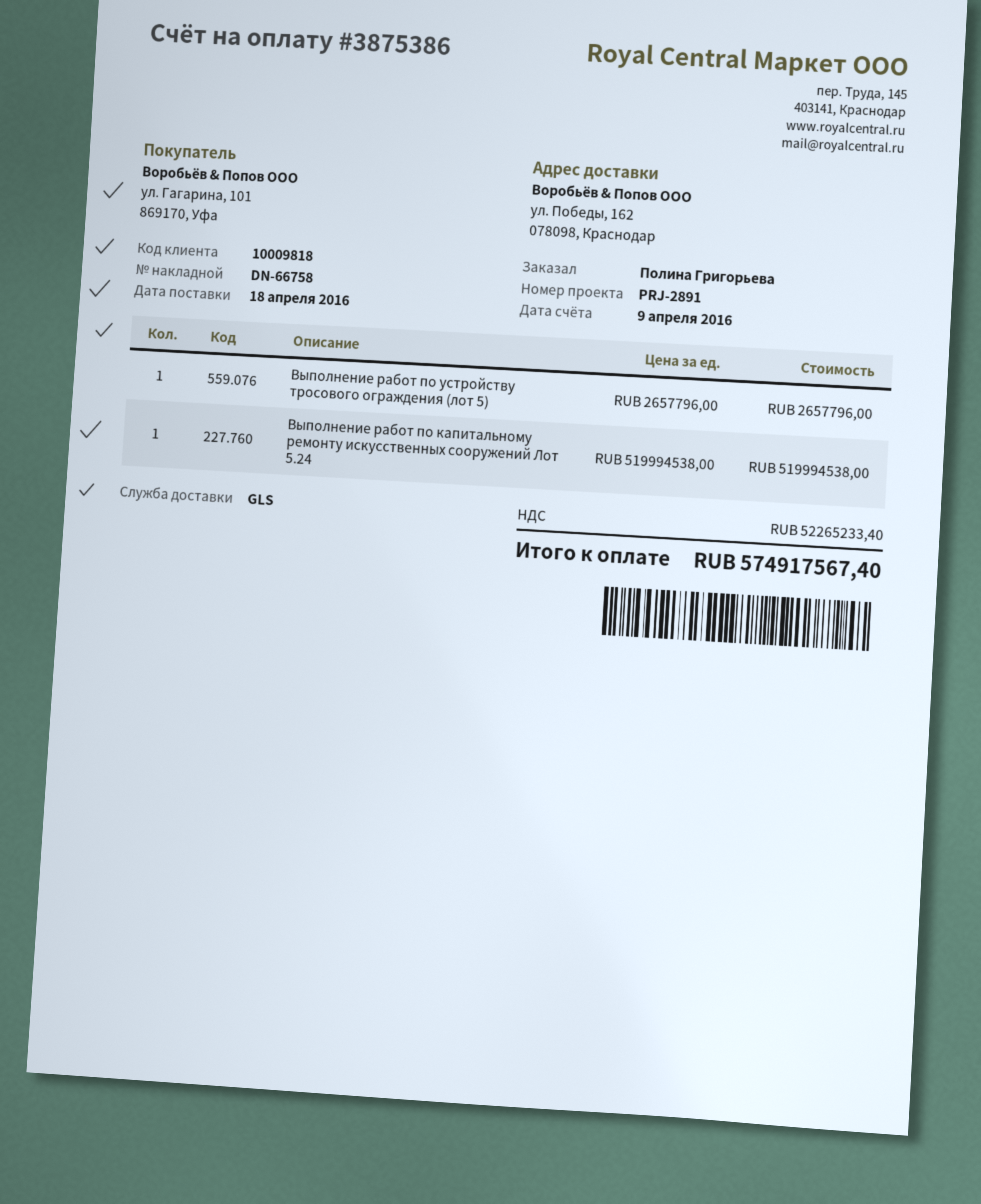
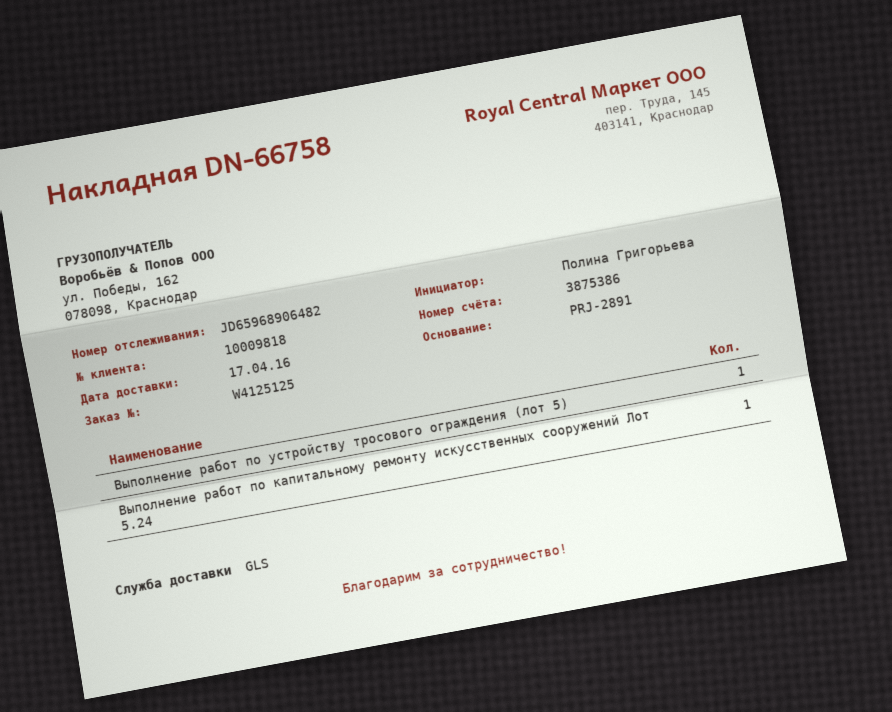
delivery date: 2016-04-18 -> 2016-04-17

